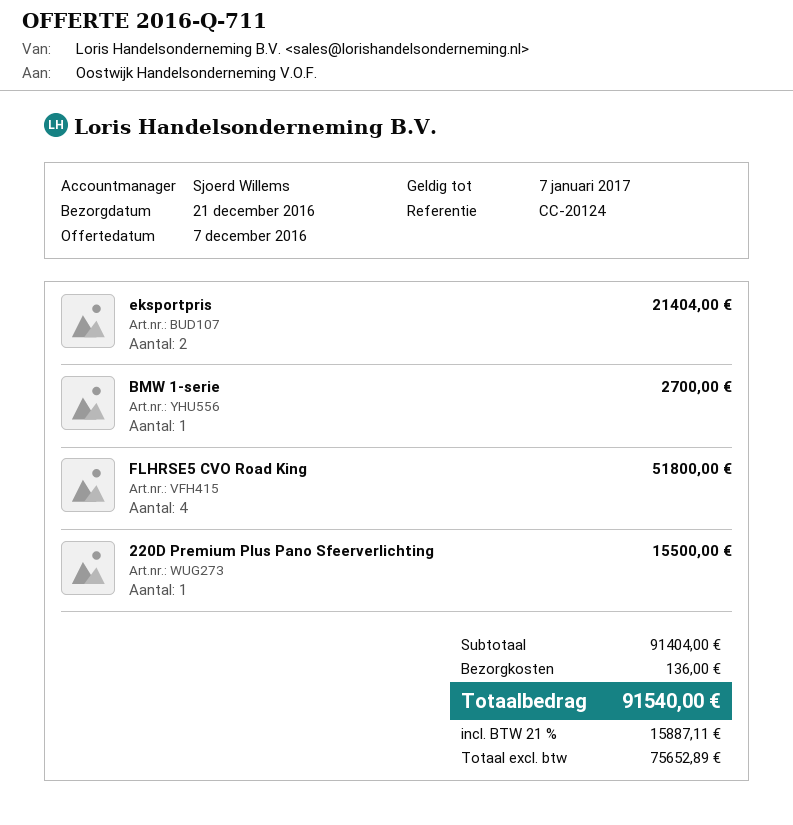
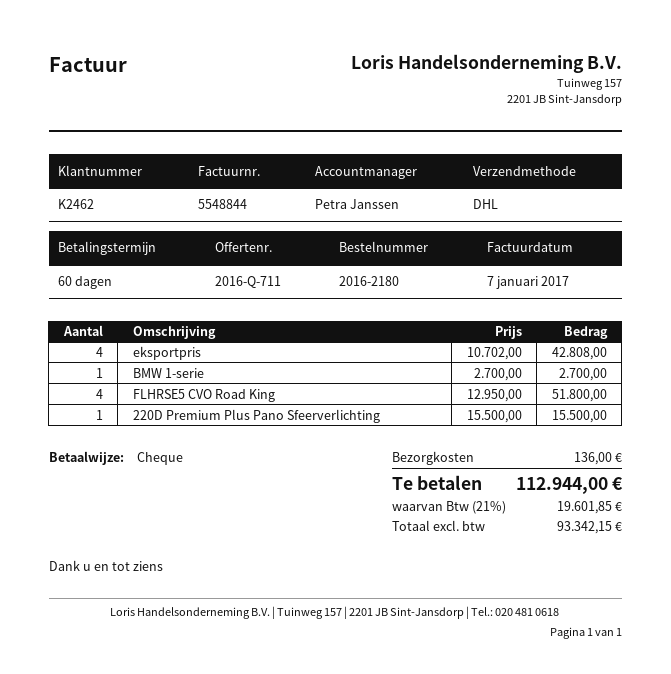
sales rep: Sjoerd Willems -> Petra Janssen
eksportpris: 2 for 21404.00 -> 4 for 42808.00
net: 75652.89 -> 93342.15
tax: 21% = 15887.11 -> 21% = 19601.85
total: 91540.00 -> 112944.00

